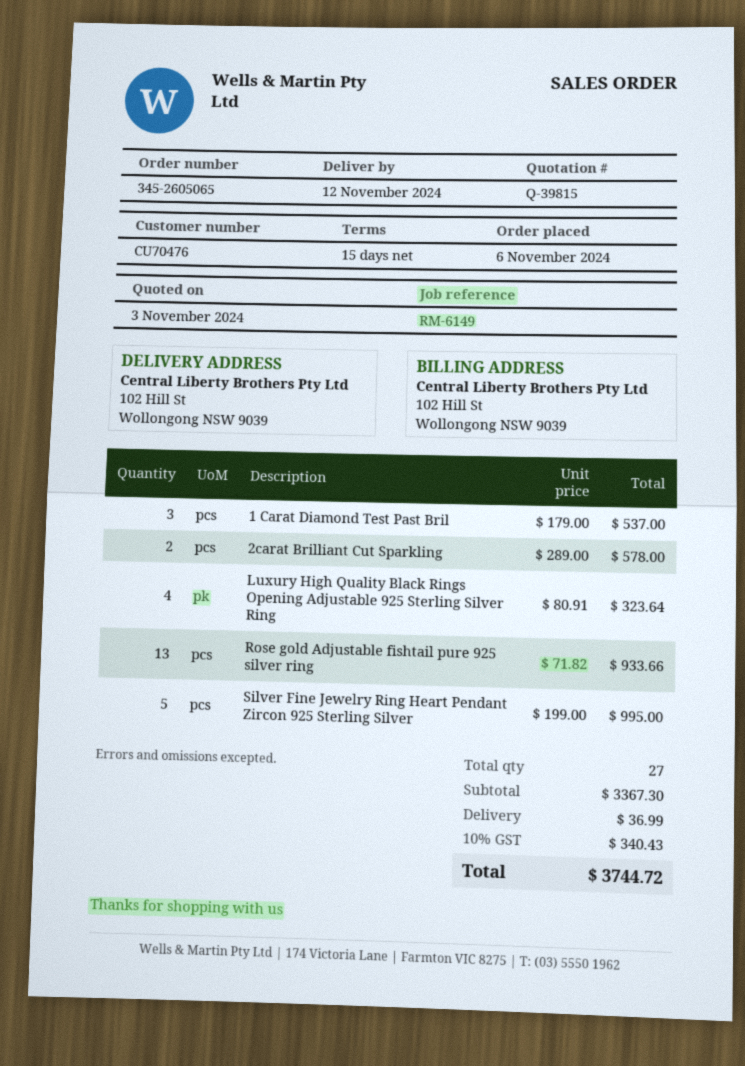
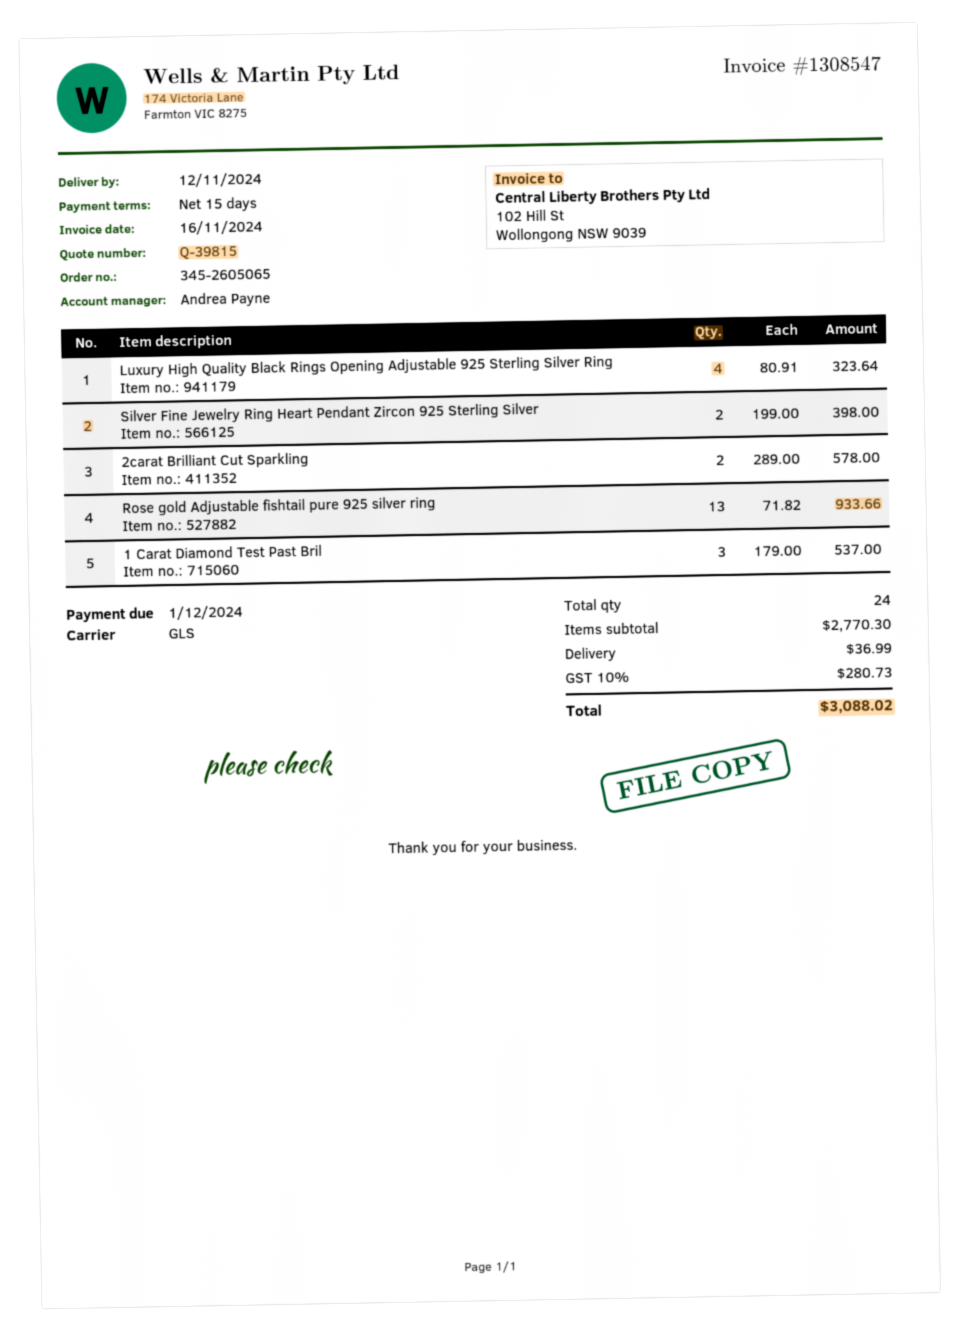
Silver Fine Jewelry Ring Heart Pendant Zircon 925 Sterling Silver: 5 x 199.00 = 995.00 -> 2 x 199.00 = 398.00
total quantity: 27 -> 24
subtotal: 3367.30 -> 2770.30
tax: 10% = 340.43 -> 10% = 280.73
total: 3744.72 -> 3088.02

